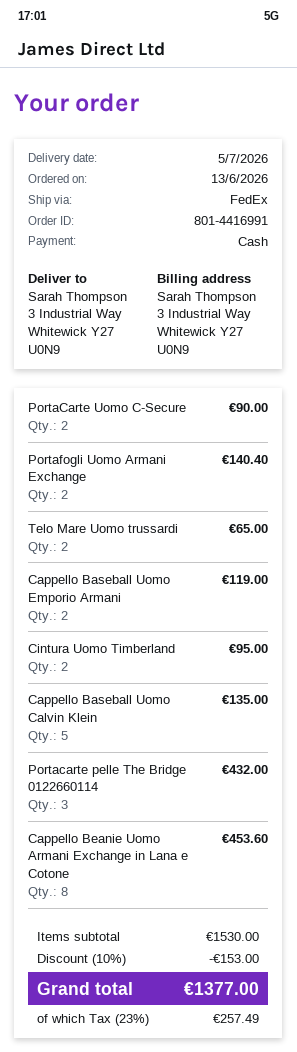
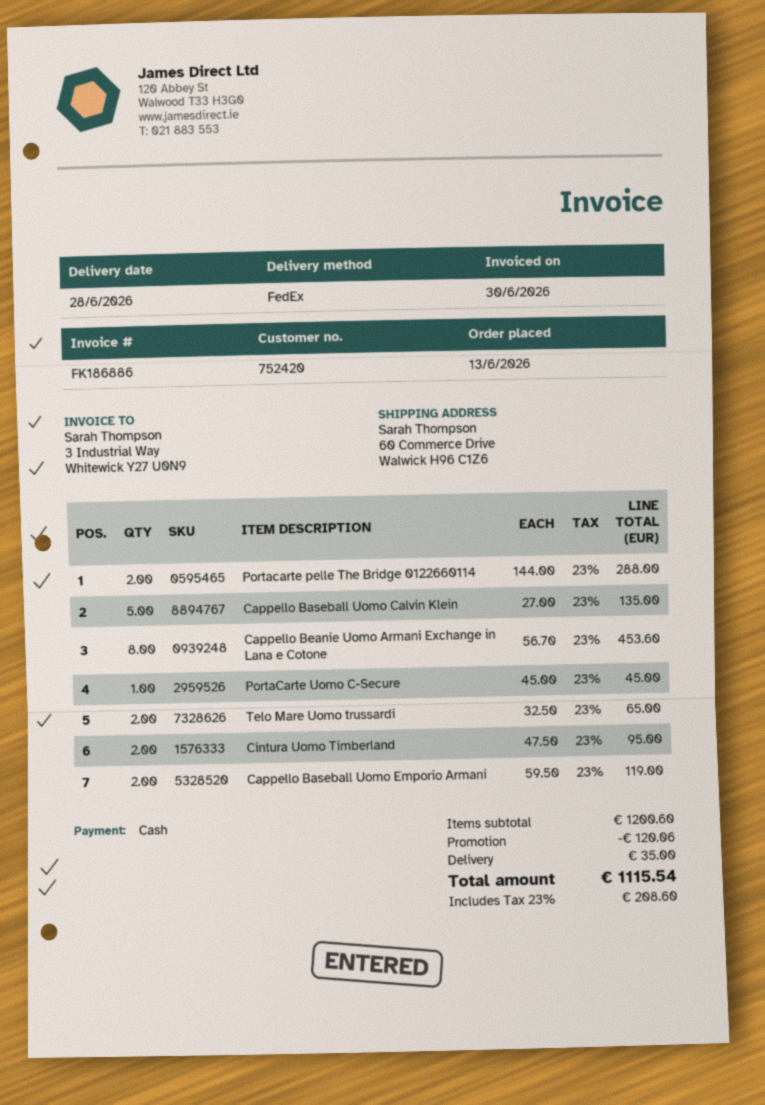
delivery date: 2026-07-05 -> 2026-06-28
ship to: 3 Industrial Way, Whitewick Y27 U0N9 -> 60 Commerce Drive, Walwick H96 C1Z6
PortaCarte Uomo C-Secure: 2 for 90.00 -> 1 for 45.00
Portafogli Uomo Armani Exchange: 2 for 140.40 -> none
Portacarte pelle The Bridge 0122660114: 3 for 432.00 -> 2 for 288.00
subtotal: 1530.00 -> 1200.60
discount: 153.00 -> 120.06
shipping: none -> 35.00
tax: 23% = 257.49 -> 23% = 208.60
total: 1377.00 -> 1115.54

